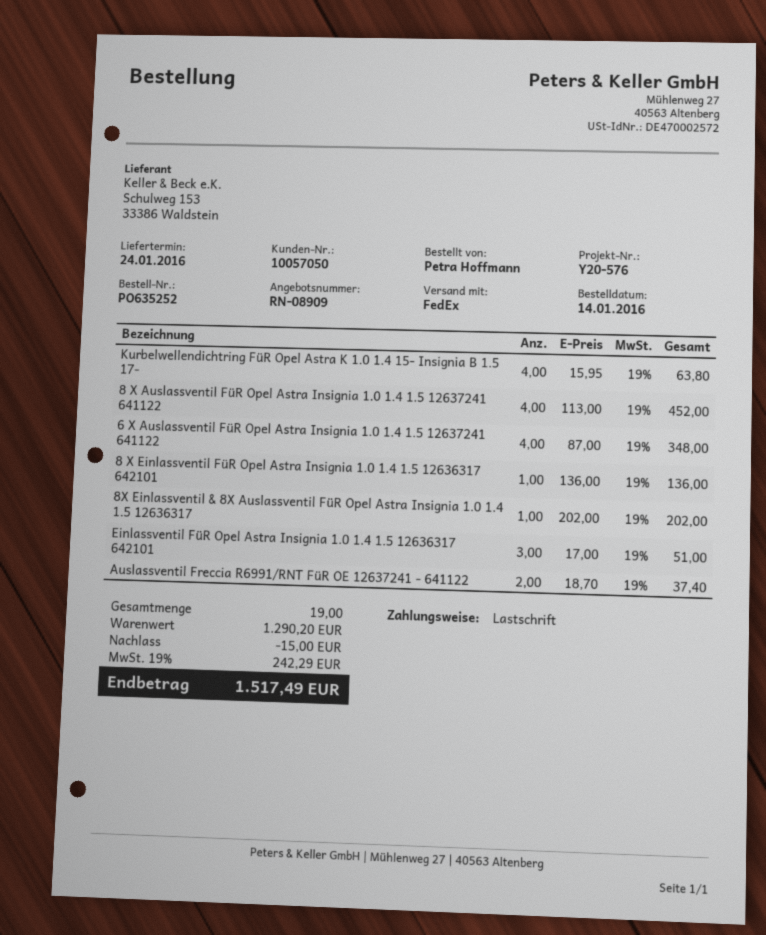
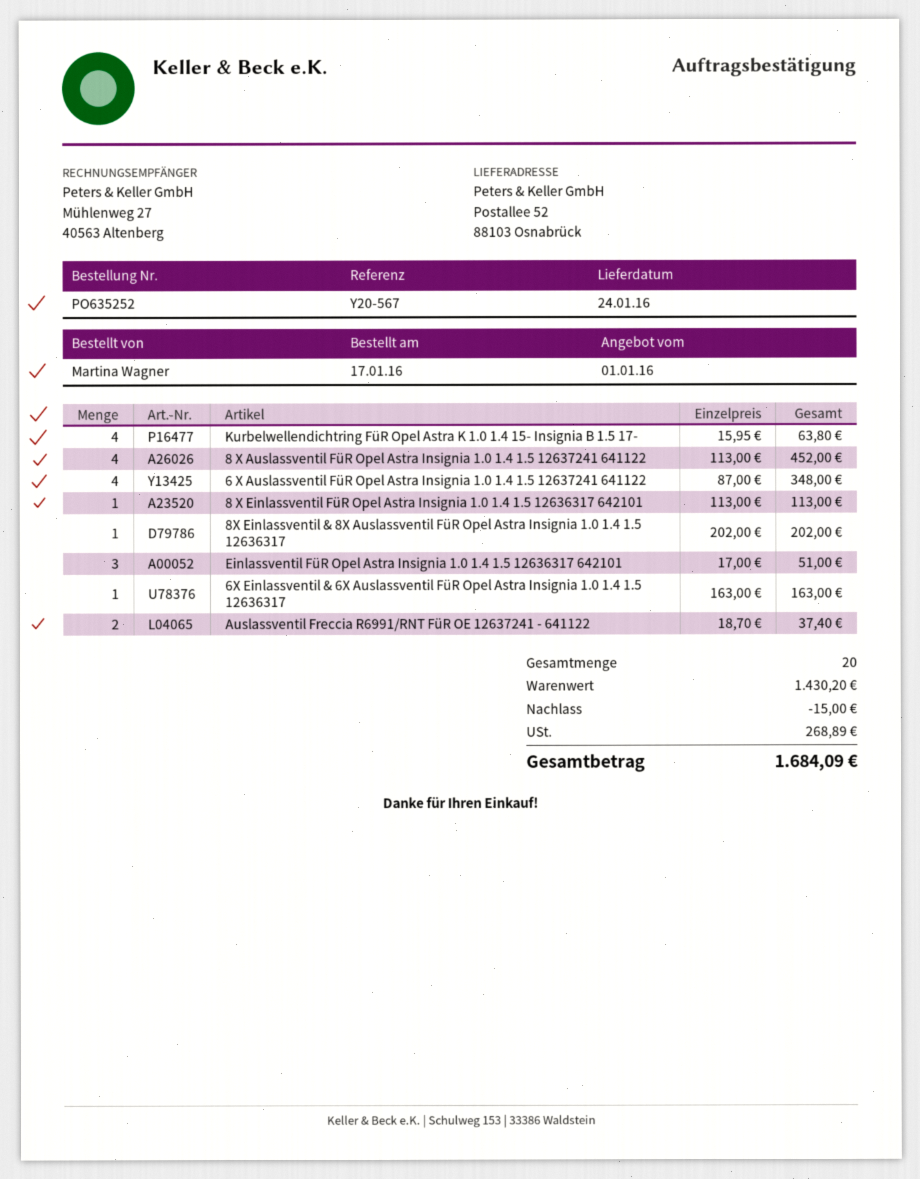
order date: 2016-01-14 -> 2016-01-17
reference: Y20-576 -> Y20-567
ordered by: Petra Hoffmann -> Martina Wagner
8 X Einlassventil FüR Opel Astra Insignia 1.0 1.4 1.5 12636317 642101: 1 x 136.00 = 136.00 -> 1 x 113.00 = 113.00
6X Einlassventil & 6X Auslassventil FüR Opel Astra Insignia 1.0 1.4 1.5 12636317: none -> 1 x 163.00 = 163.00
total quantity: 19 -> 20
subtotal: 1290.20 -> 1430.20
tax: 242.29 -> 268.89
total: 1517.49 -> 1684.09

